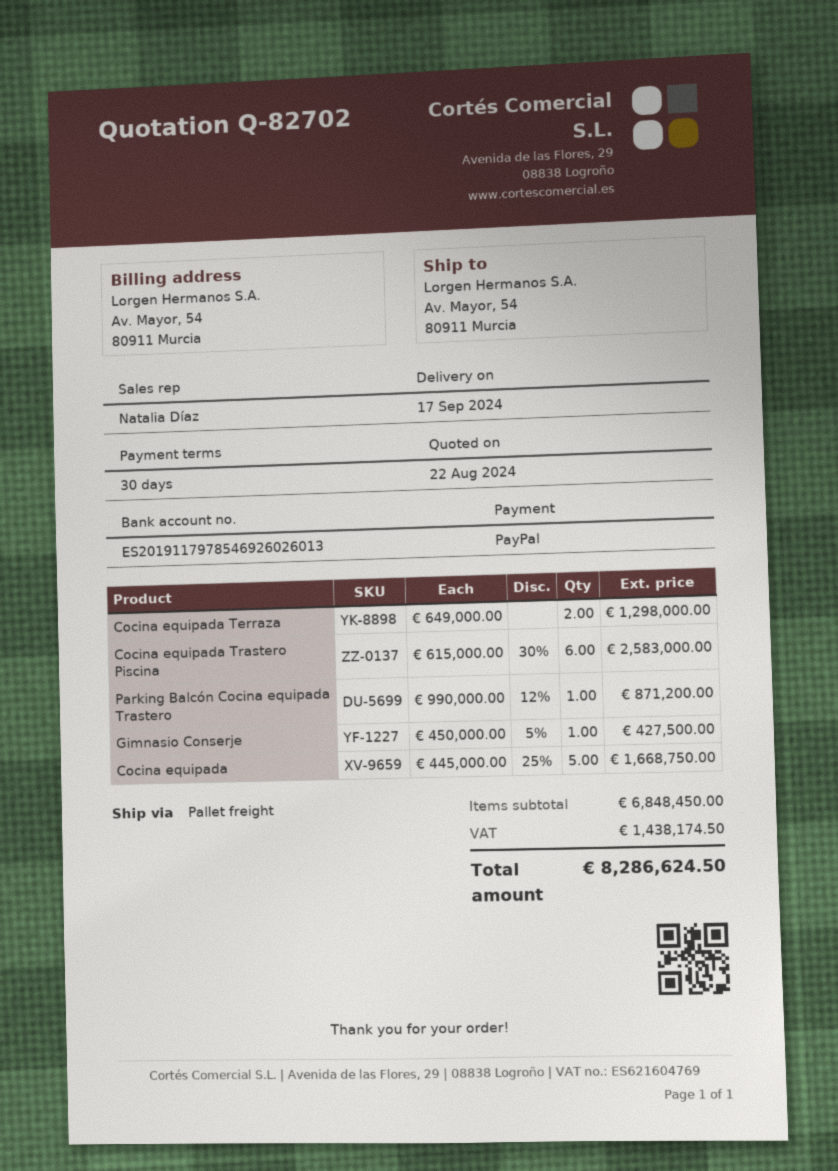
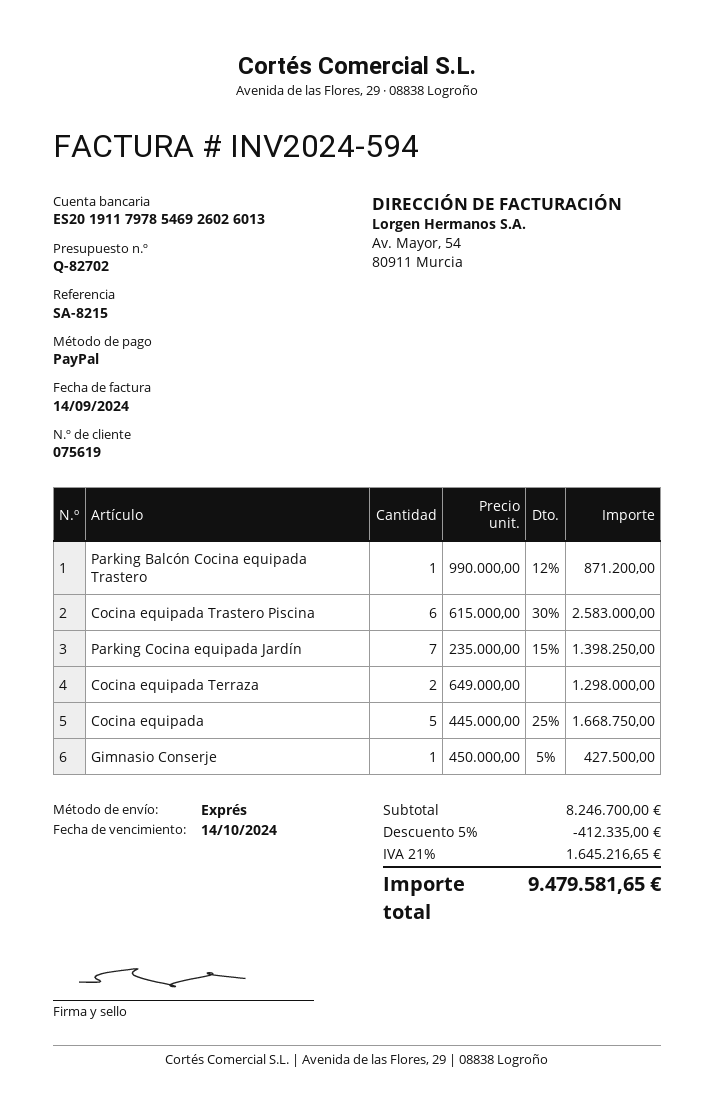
shipping method: pallet freight -> express
Parking Cocina equipada Jardín: none -> 7 x 235000.00 - 15% = 1398250.00
subtotal: 6848450.00 -> 8246700.00
discount: none -> 5% = 412335.00
tax: 1438174.50 -> 1645216.65
total: 8286624.50 -> 9479581.65

